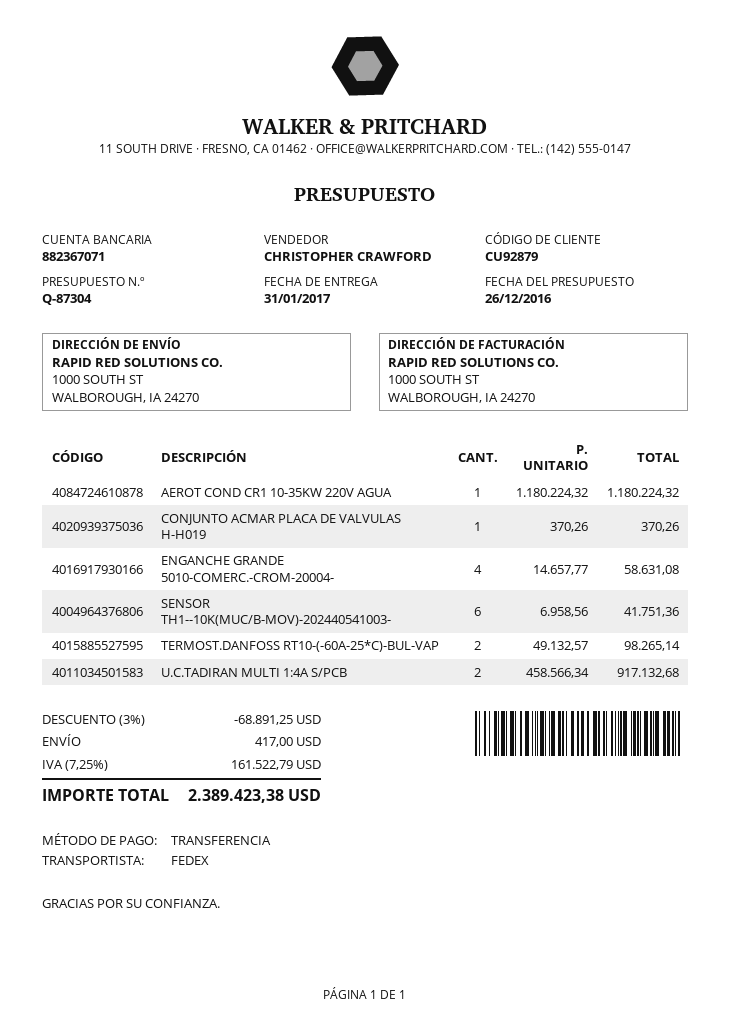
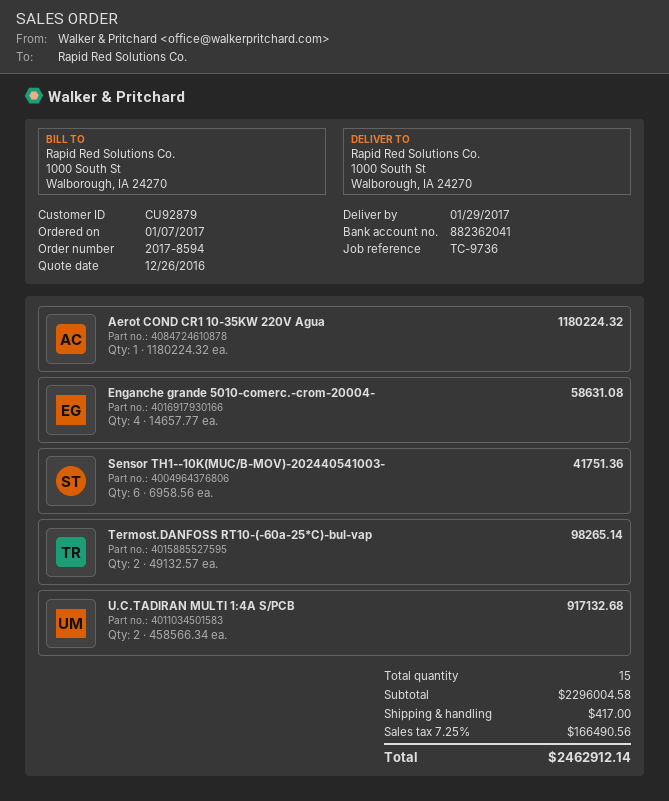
delivery date: 2017-01-31 -> 2017-01-29
bank account: 882367071 -> 882362041
CONJUNTO ACMAR PLACA DE VALVULAS H-H019: 1 x 370.26 = 370.26 -> none
discount: 3% = 68891.25 -> none
tax: 7.25% = 161522.79 -> 7.25% = 166490.56
total: 2389423.38 -> 2462912.14

